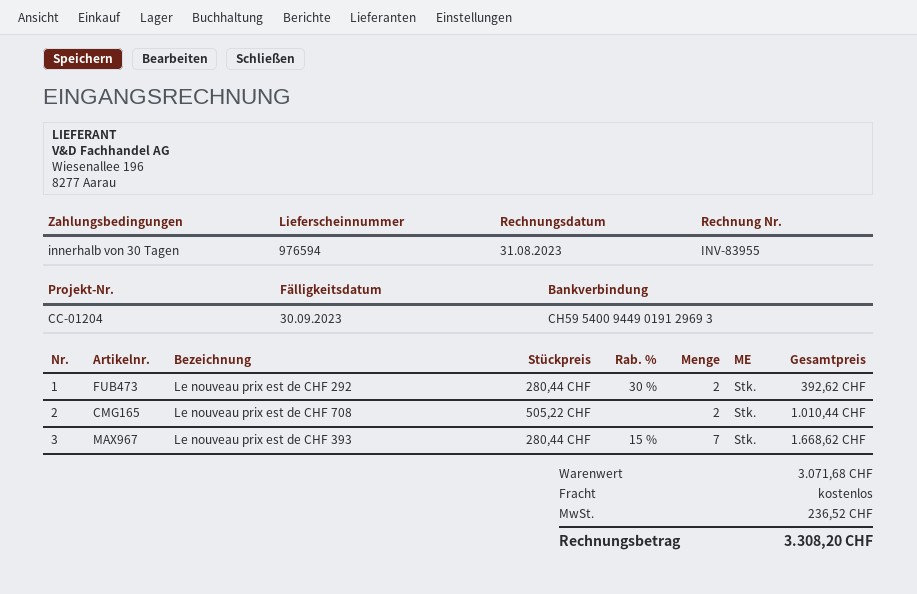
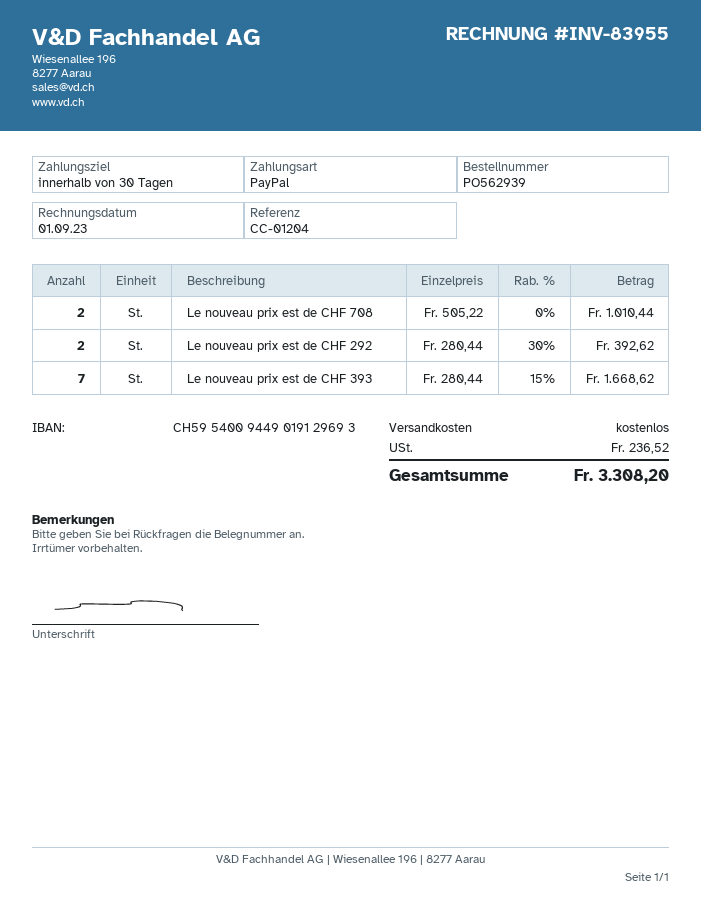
invoice date: 2023-08-31 -> 2023-09-01

